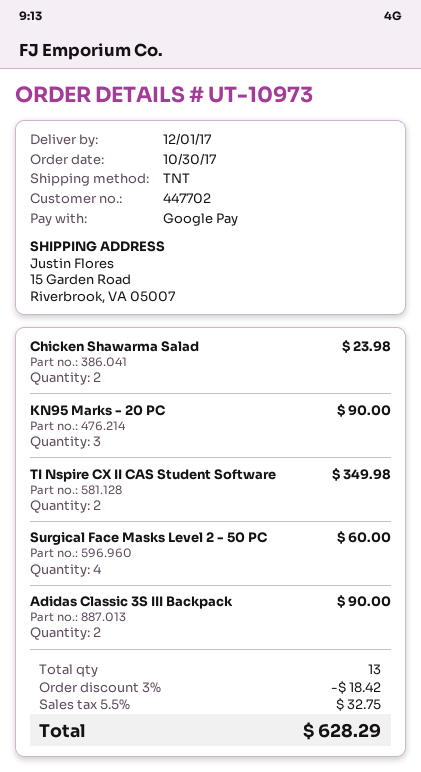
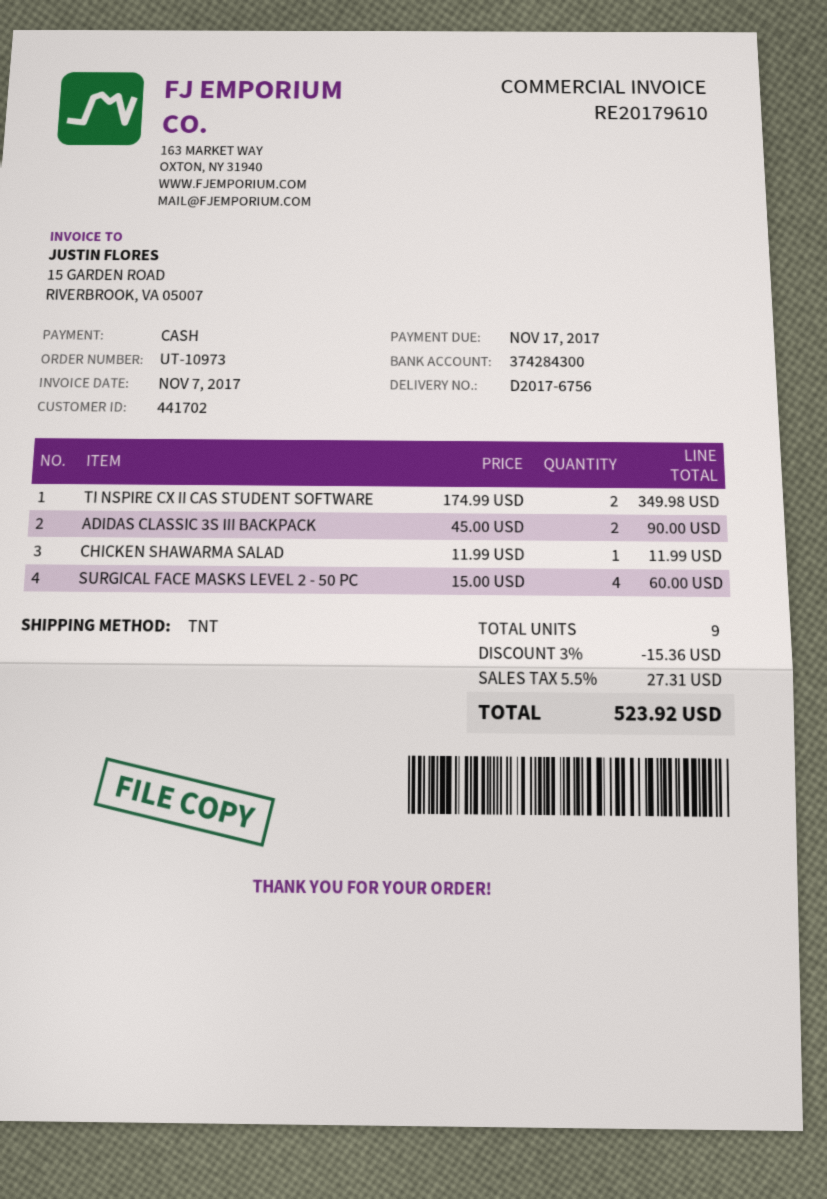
customer number: 447702 -> 441702
payment method: Google Pay -> cash
Chicken Shawarma Salad: 2 for 23.98 -> 1 for 11.99
KN95 Marks - 20 PC: 3 for 90.00 -> none
total quantity: 13 -> 9
discount: 3% = 18.42 -> 3% = 15.36
tax: 5.5% = 32.75 -> 5.5% = 27.31
total: 628.29 -> 523.92

